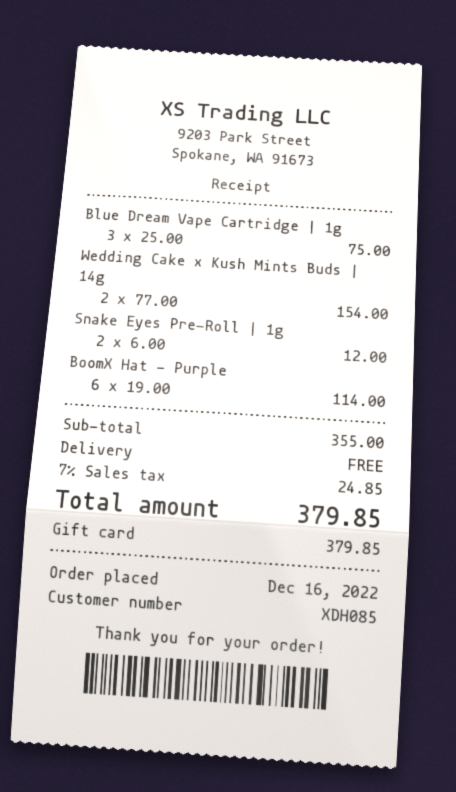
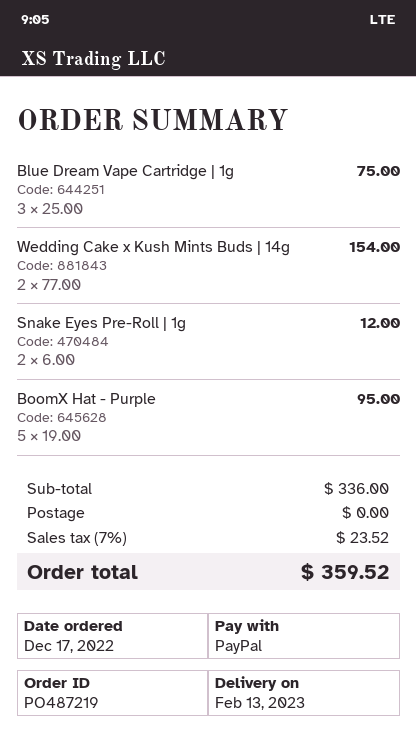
order date: 2022-12-16 -> 2022-12-17
payment method: gift card -> PayPal
BoomX Hat - Purple: 6 x 19.00 = 114.00 -> 5 x 19.00 = 95.00
subtotal: 355.00 -> 336.00
tax: 7% = 24.85 -> 7% = 23.52
total: 379.85 -> 359.52

